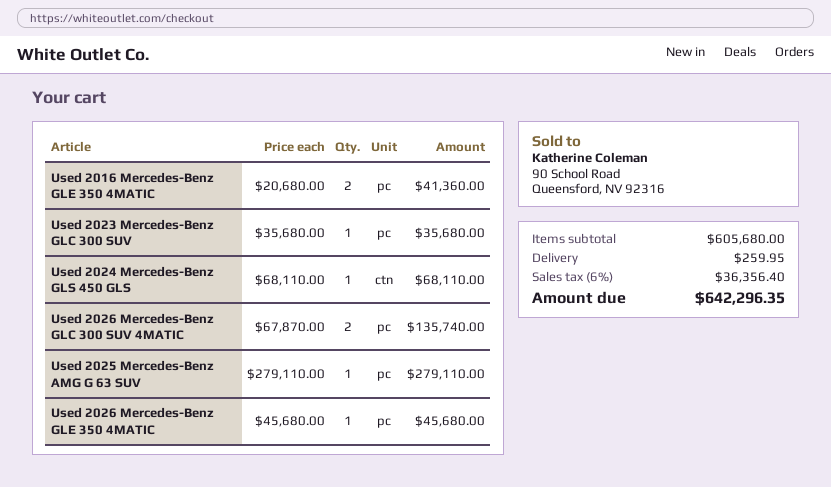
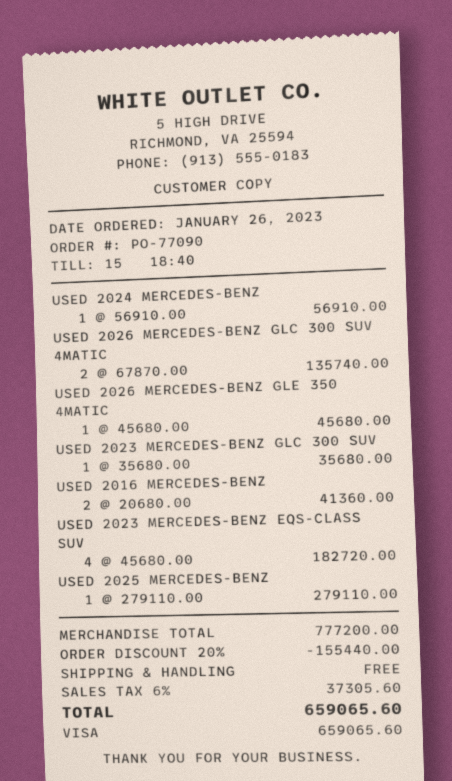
Used 2024 Mercedes-Benz GLS 450 GLS: 1 x 68110.00 = 68110.00 -> 1 x 56910.00 = 56910.00
USED 2023 MERCEDES-BENZ EQS-CLASS SUV: none -> 4 x 45680.00 = 182720.00
subtotal: 605680.00 -> 777200.00
discount: none -> 20% = 155440.00
shipping: 259.95 -> 0.00
tax: 6% = 36356.40 -> 6% = 37305.60
total: 642296.35 -> 659065.60

